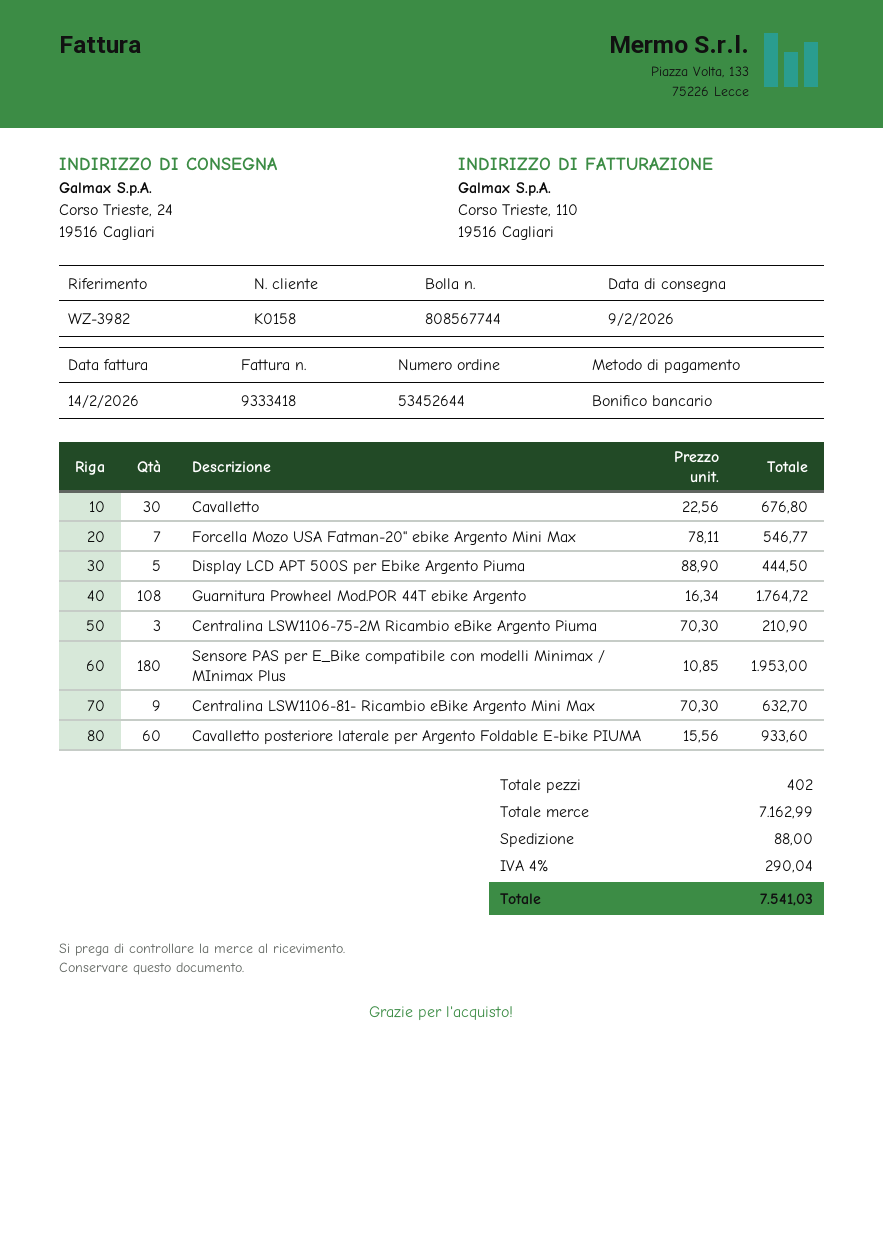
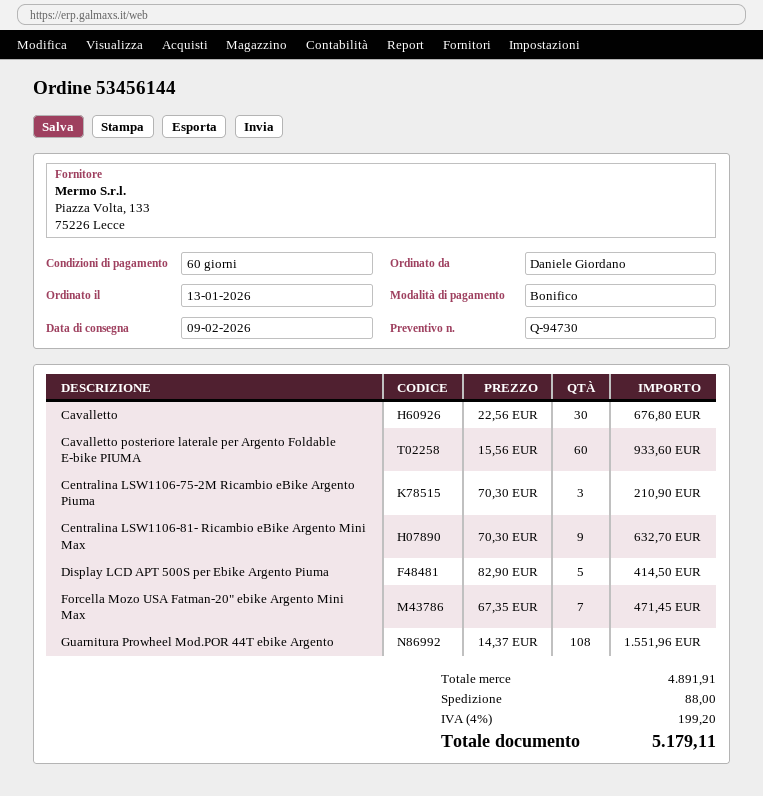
order number: 53452644 -> 53456144
Forcella Mozo USA Fatman-20" ebike Argento Mini Max: 7 x 78.11 = 546.77 -> 7 x 67.35 = 471.45
Display LCD APT 500S per Ebike Argento Piuma: 5 x 88.90 = 444.50 -> 5 x 82.90 = 414.50
Guarnitura Prowheel Mod.POR 44T ebike Argento: 108 x 16.34 = 1764.72 -> 108 x 14.37 = 1551.96
Sensore PAS per E_Bike compatibile con modelli Minimax / MInimax Plus: 180 x 10.85 = 1953.00 -> none
subtotal: 7162.99 -> 4891.91
tax: 4% = 290.04 -> 4% = 199.20
total: 7541.03 -> 5179.11

